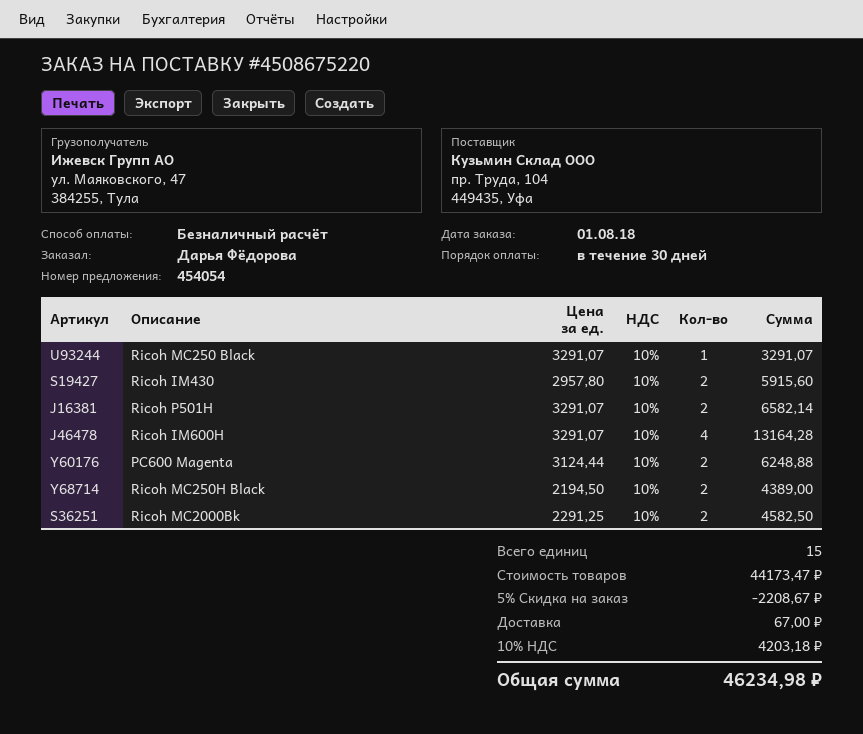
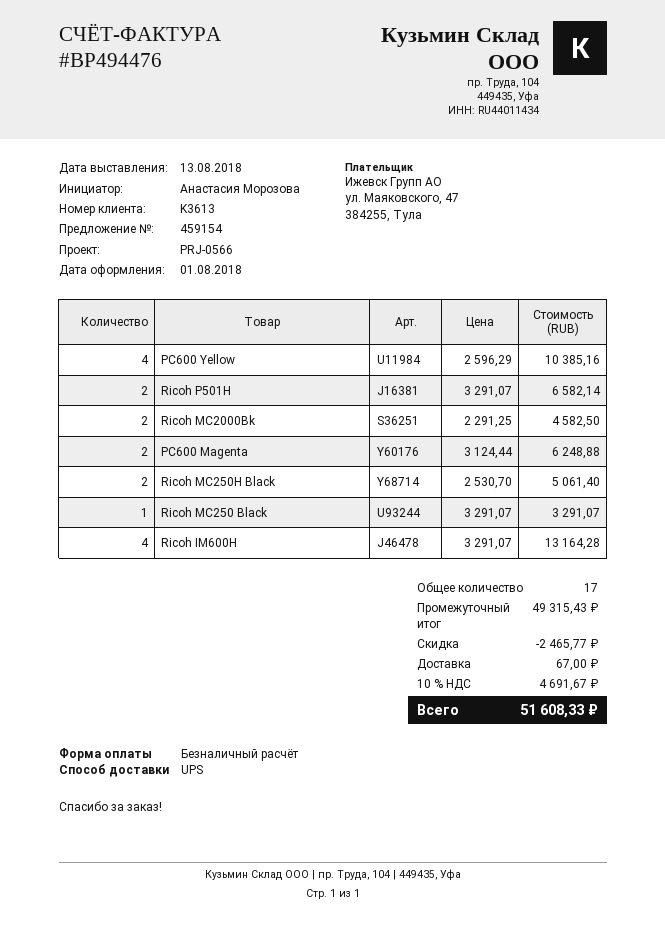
quote number: 454054 -> 459154
ordered by: Дарья Фёдорова -> Анастасия Морозова
Ricoh IM430: 2 x 2957.80 = 5915.60 -> none
Ricoh MC250H Black: 2 x 2194.50 = 4389.00 -> 2 x 2530.70 = 5061.40
PC600 Yellow: none -> 4 x 2596.29 = 10385.16
total quantity: 15 -> 17
subtotal: 44173.47 -> 49315.43
discount: 2208.67 -> 2465.77
tax: 10% = 4203.18 -> 10% = 4691.67
total: 46234.98 -> 51608.33

